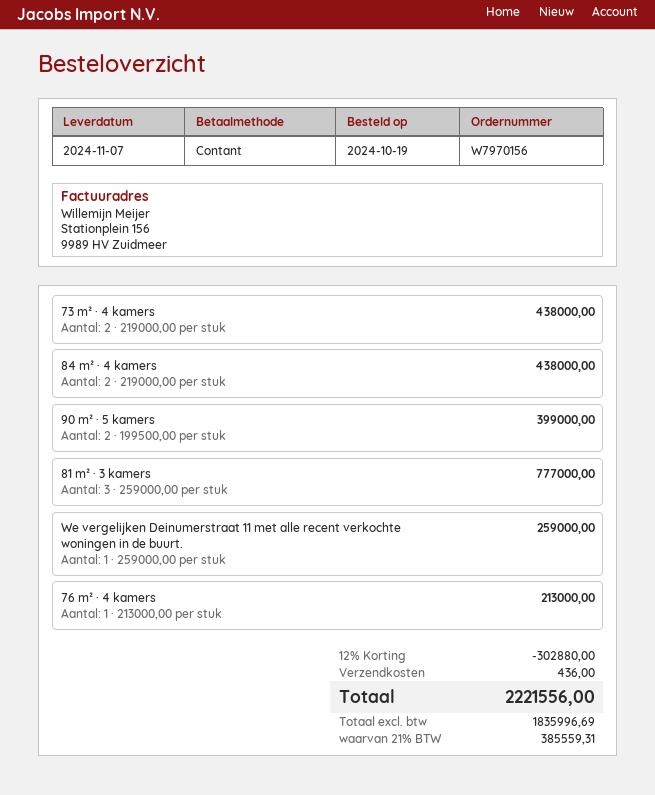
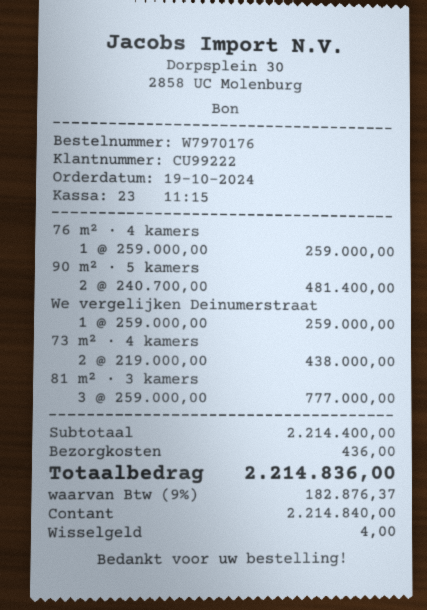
order number: W7970156 -> W7970176
84 m² · 4 kamers: 2 x 219000.00 = 438000.00 -> none
90 m² · 5 kamers: 2 x 199500.00 = 399000.00 -> 2 x 240700.00 = 481400.00
76 m² · 4 kamers: 1 x 213000.00 = 213000.00 -> 1 x 259000.00 = 259000.00
discount: 12% = 302880.00 -> none
tax: 21% = 385559.31 -> 9% = 182876.37
total: 2221556.00 -> 2214836.00

